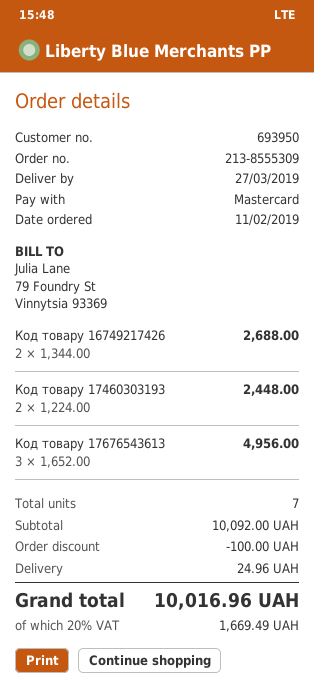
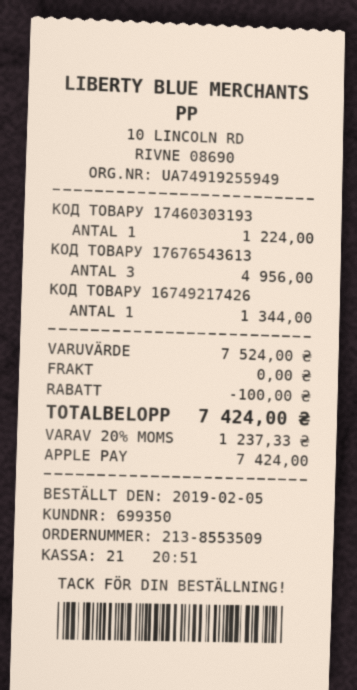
order number: 213-8555309 -> 213-8553509
order date: 2019-02-11 -> 2019-02-05
customer number: 693950 -> 699350
payment method: Mastercard -> Apple Pay
Код товару 16749217426: 2 for 2688.00 -> 1 for 1344.00
Код товару 17460303193: 2 for 2448.00 -> 1 for 1224.00
subtotal: 10092.00 -> 7524.00
shipping: 24.96 -> 0.00
tax: 20% = 1669.49 -> 20% = 1237.33
total: 10016.96 -> 7424.00

